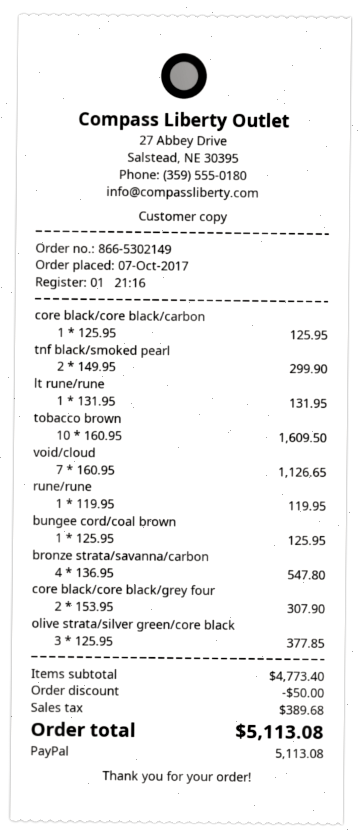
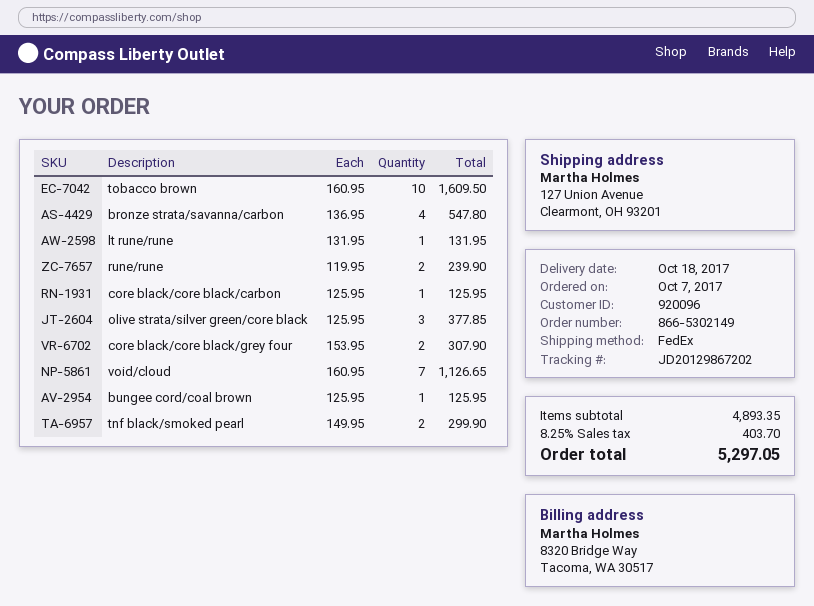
rune/rune: 1 x 119.95 = 119.95 -> 2 x 119.95 = 239.90
subtotal: 4773.40 -> 4893.35
discount: 50.00 -> none
tax: 389.68 -> 403.70
total: 5113.08 -> 5297.05

